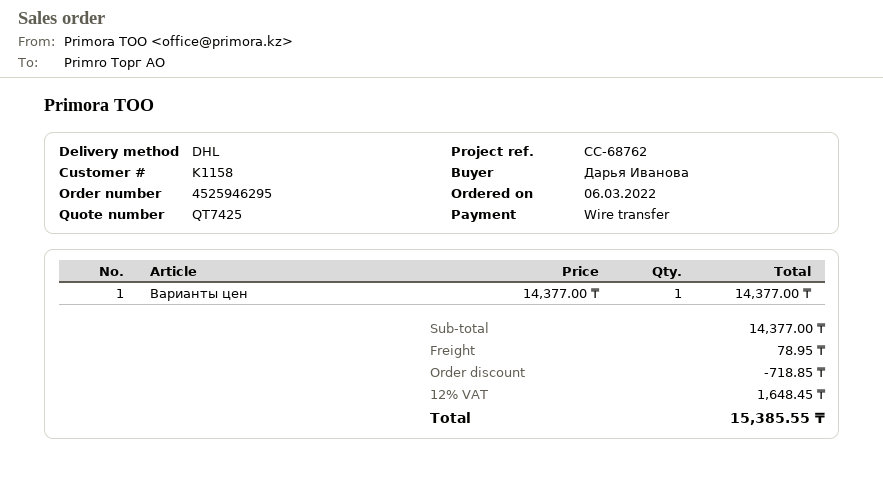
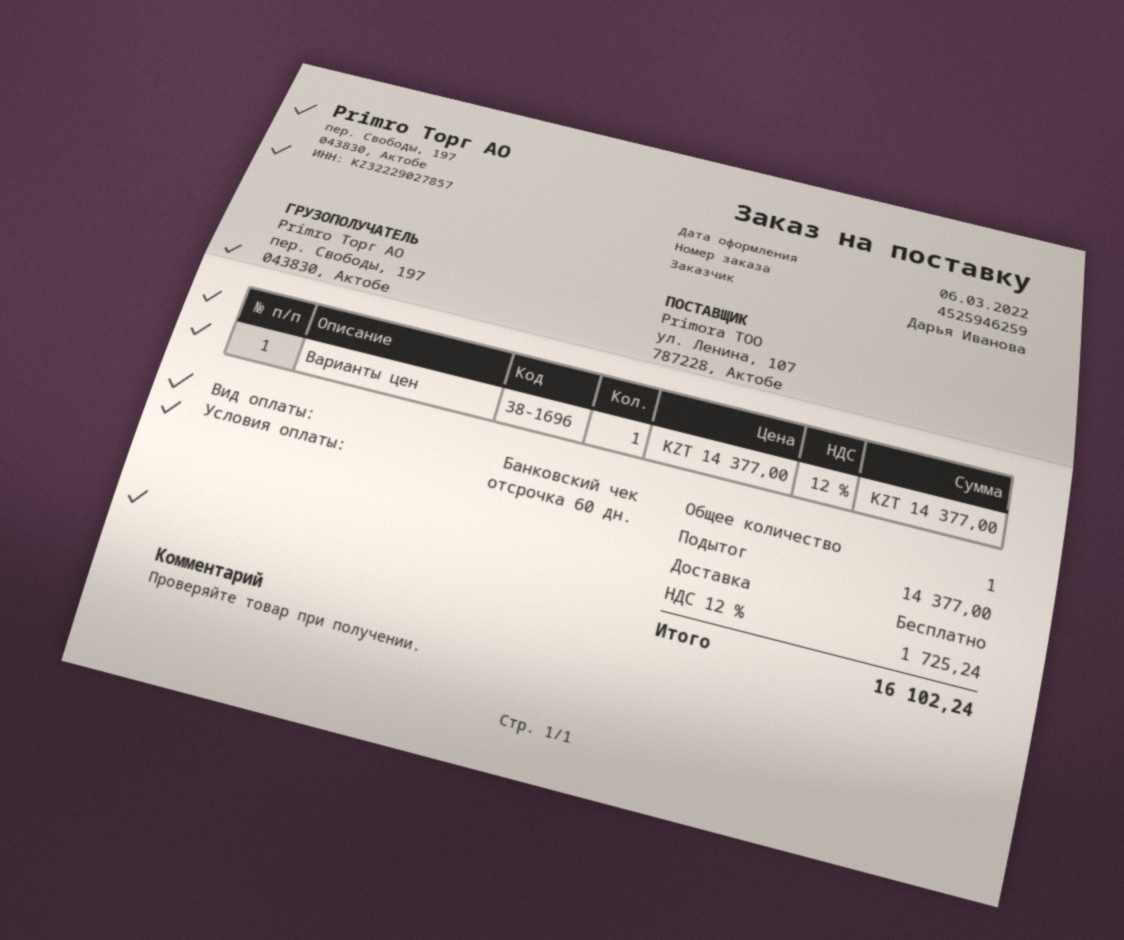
order number: 4525946295 -> 4525946259
payment method: bank transfer -> cheque
discount: 718.85 -> none
shipping: 78.95 -> 0.00
tax: 12% = 1648.45 -> 12% = 1725.24
total: 15385.55 -> 16102.24

